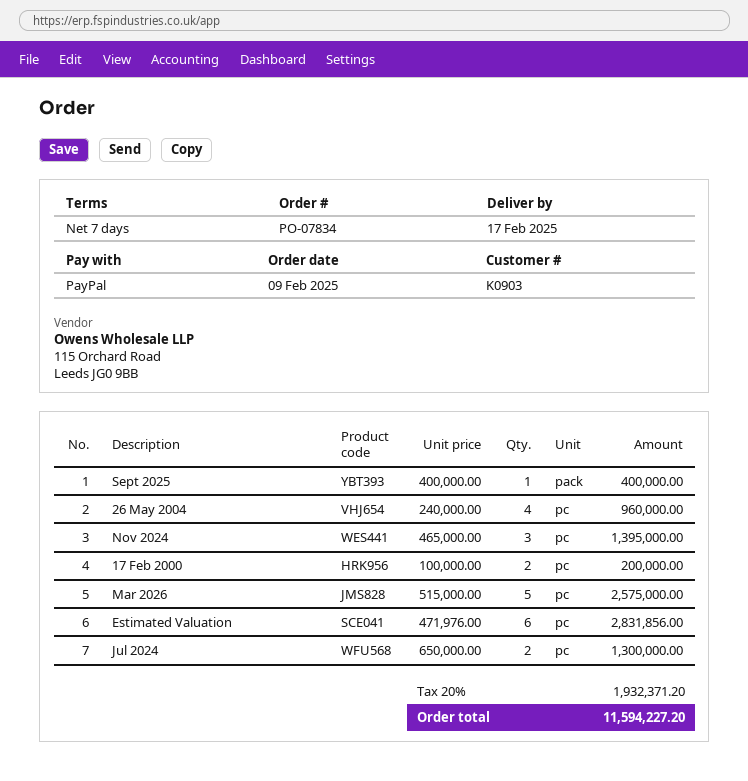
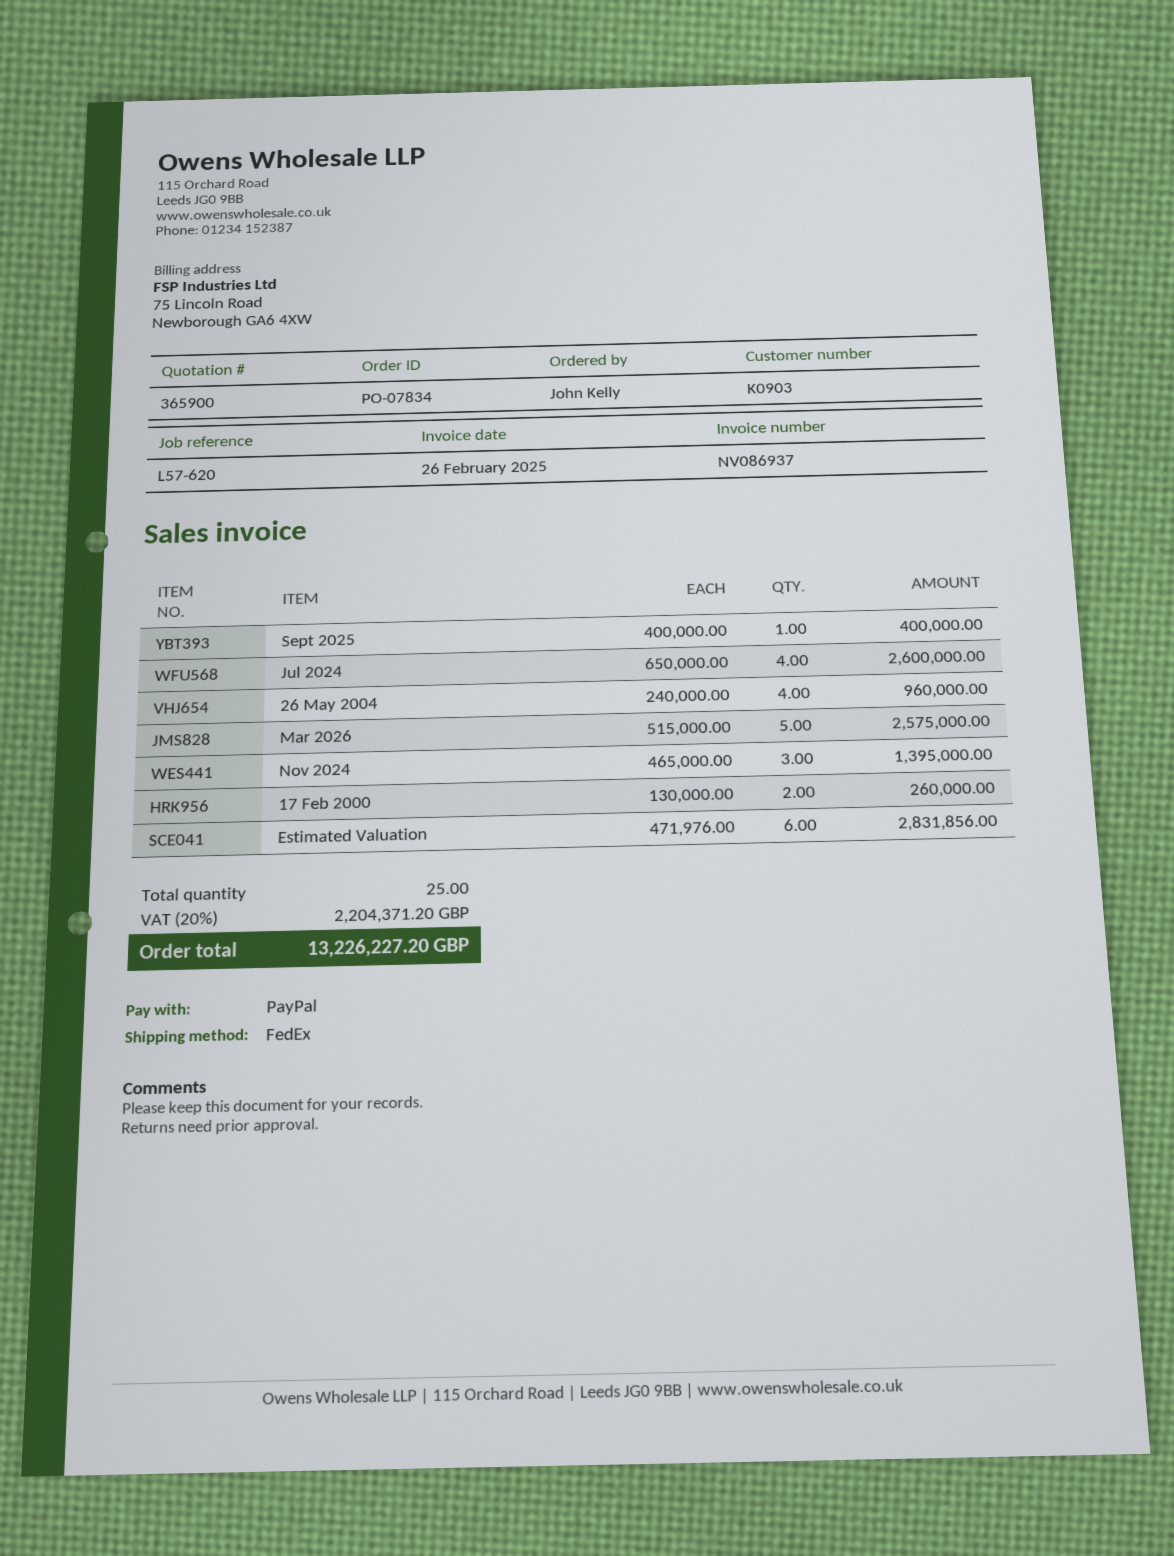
17 Feb 2000: 2 x 100000.00 = 200000.00 -> 2 x 130000.00 = 260000.00
Jul 2024: 2 x 650000.00 = 1300000.00 -> 4 x 650000.00 = 2600000.00
tax: 20% = 1932371.20 -> 20% = 2204371.20
total: 11594227.20 -> 13226227.20

